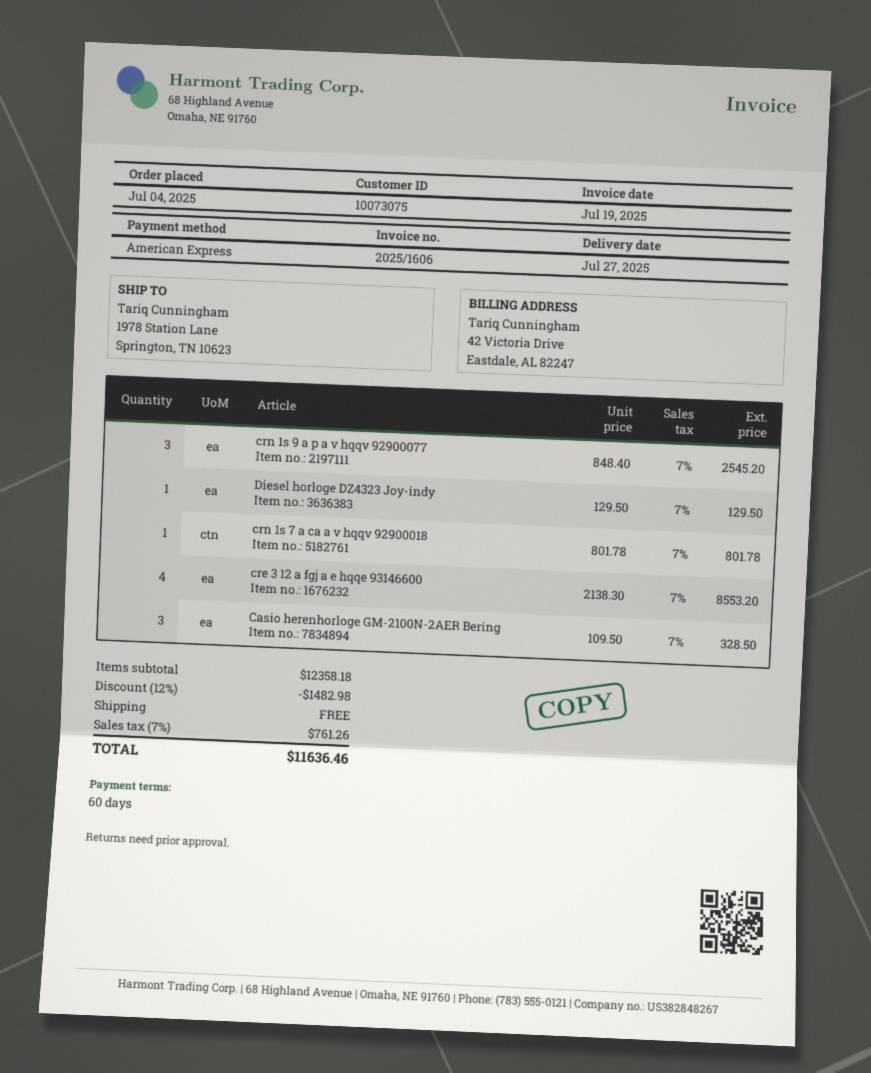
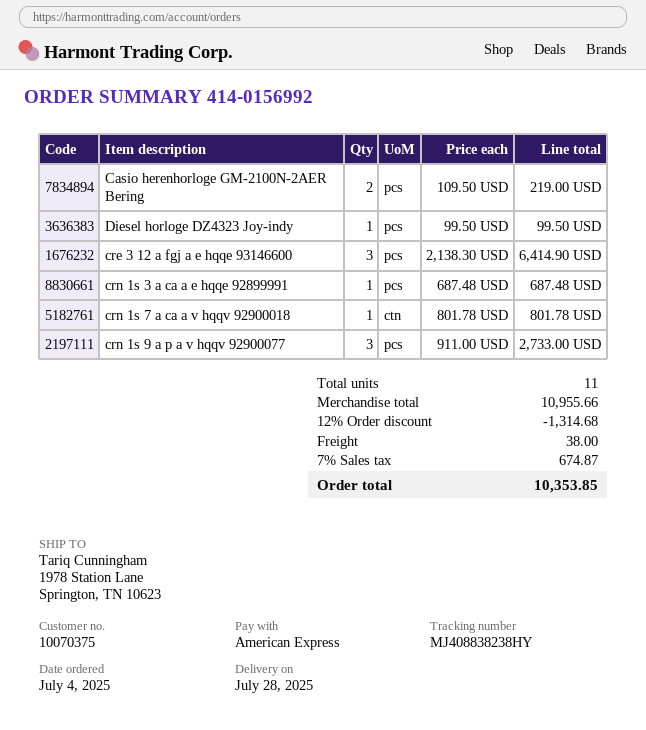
delivery date: 2025-07-27 -> 2025-07-28
customer number: 10073075 -> 10070375
crn 1s 9 a p a v hqqv 92900077: 3 x 848.40 = 2545.20 -> 3 x 911.00 = 2733.00
Diesel horloge DZ4323 Joy-indy: 1 x 129.50 = 129.50 -> 1 x 99.50 = 99.50
cre 3 12 a fgj a e hqqe 93146600: 4 x 2138.30 = 8553.20 -> 3 x 2138.30 = 6414.90
Casio herenhorloge GM-2100N-2AER Bering: 3 x 109.50 = 328.50 -> 2 x 109.50 = 219.00
crn 1s 3 a ca a e hqqe 92899991: none -> 1 x 687.48 = 687.48
subtotal: 12358.18 -> 10955.66
discount: 12% = 1482.98 -> 12% = 1314.68
shipping: 0.00 -> 38.00
tax: 7% = 761.26 -> 7% = 674.87
total: 11636.46 -> 10353.85

